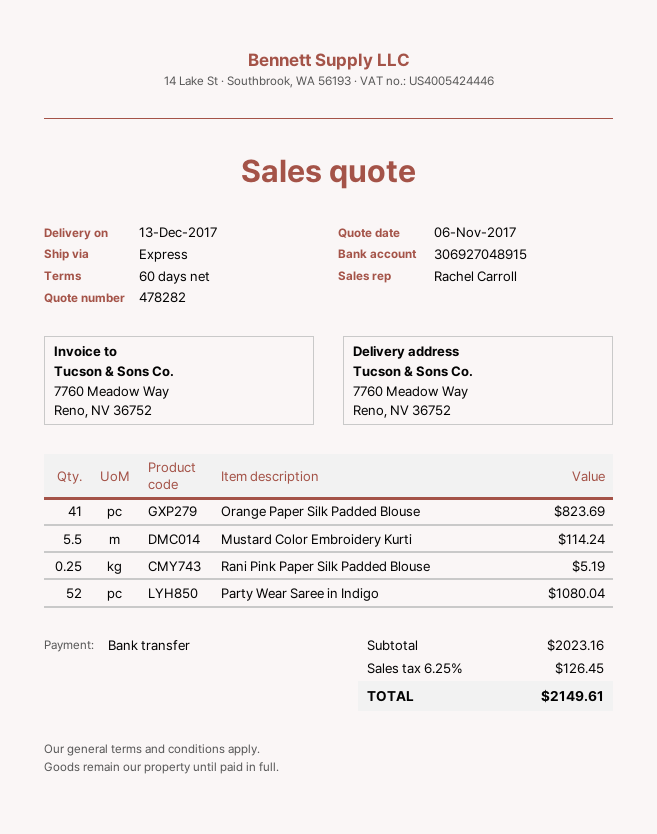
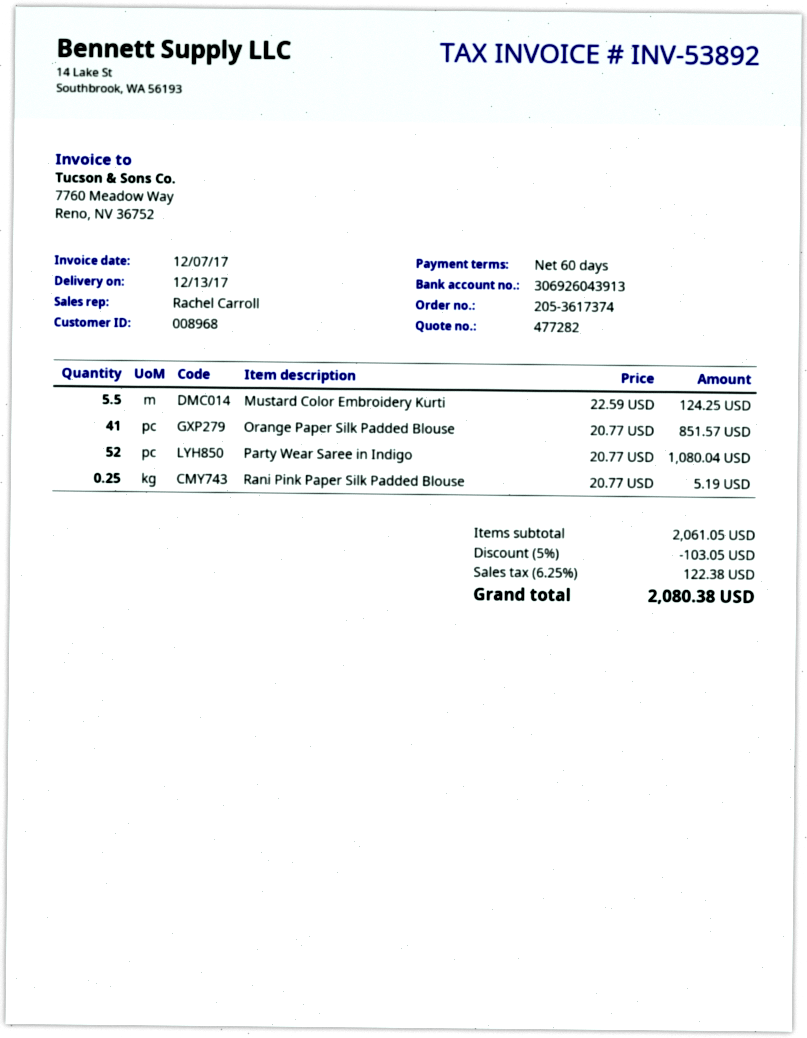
quote number: 478282 -> 477282
bank account: 306927048915 -> 306926043913
Orange Paper Silk Padded Blouse: 41 for 823.69 -> 41 for 851.57
Mustard Color Embroidery Kurti: 5.5 for 114.24 -> 5.5 for 124.25
subtotal: 2023.16 -> 2061.05
discount: none -> 5% = 103.05
tax: 6.25% = 126.45 -> 6.25% = 122.38
total: 2149.61 -> 2080.38

